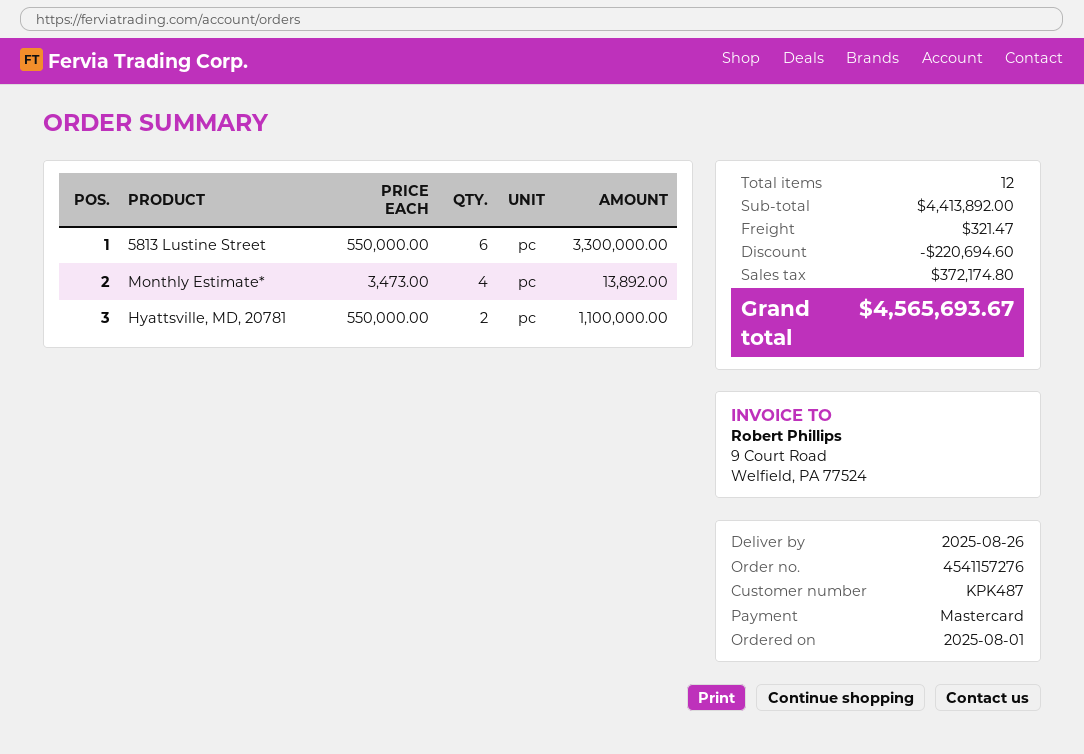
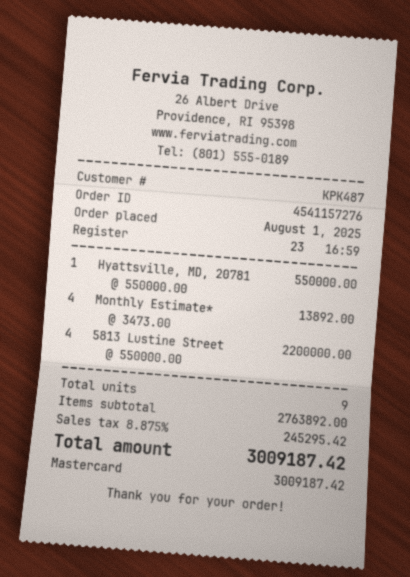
5813 Lustine Street: 6 x 550000.00 = 3300000.00 -> 4 x 550000.00 = 2200000.00
Hyattsville, MD, 20781: 2 x 550000.00 = 1100000.00 -> 1 x 550000.00 = 550000.00
total quantity: 12 -> 9
subtotal: 4413892.00 -> 2763892.00
discount: 220694.60 -> none
shipping: 321.47 -> none
tax: 372174.80 -> 245295.42
total: 4565693.67 -> 3009187.42

